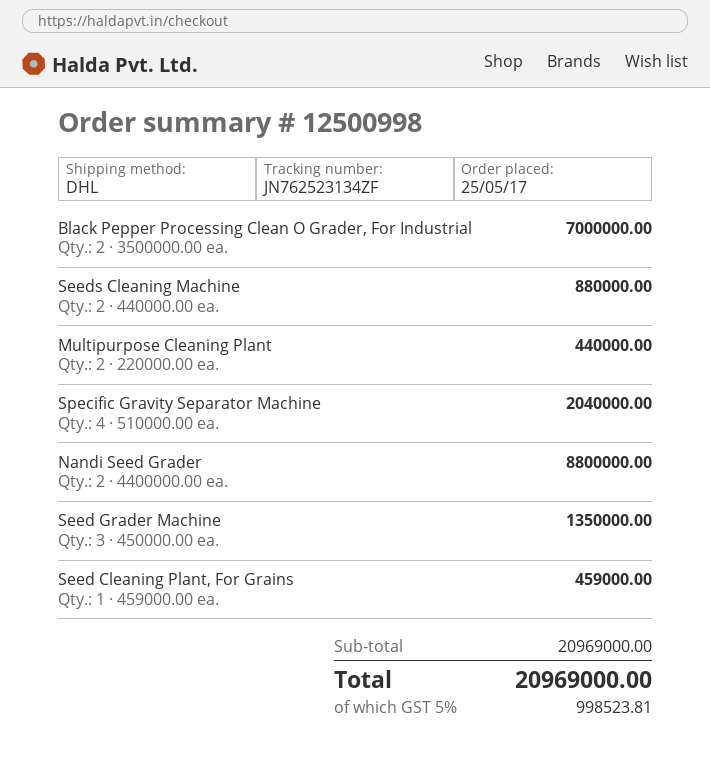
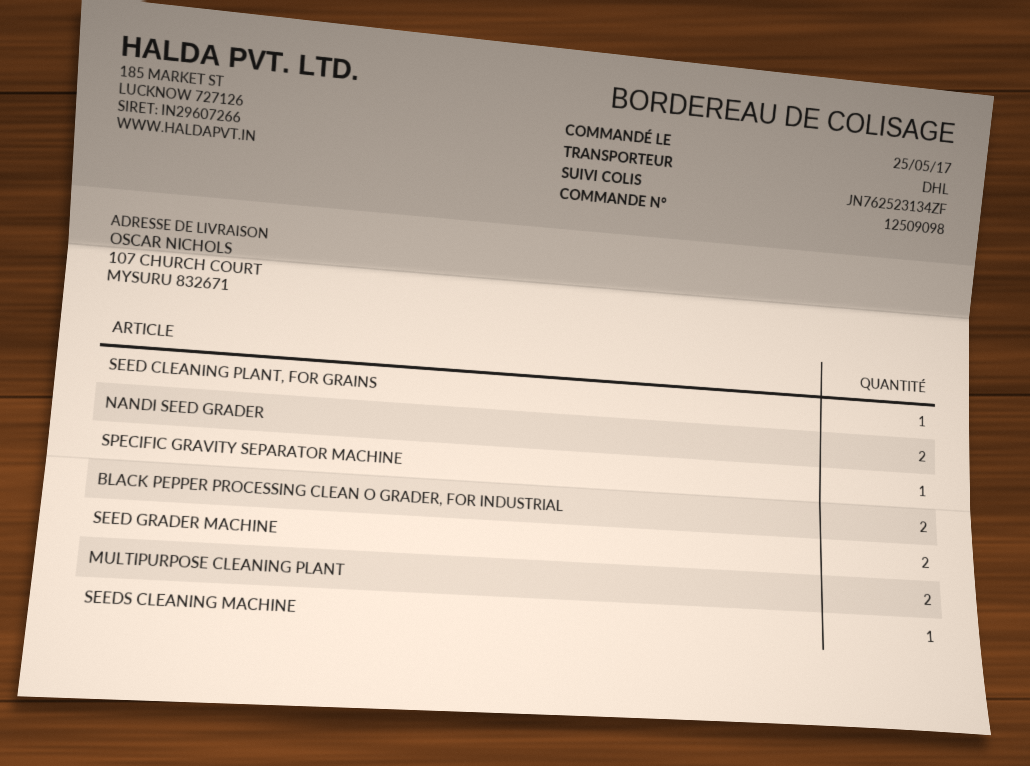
order number: 12500998 -> 12509098
Seeds Cleaning Machine: 2 -> 1
Specific Gravity Separator Machine: 4 -> 1
Seed Grader Machine: 3 -> 2

